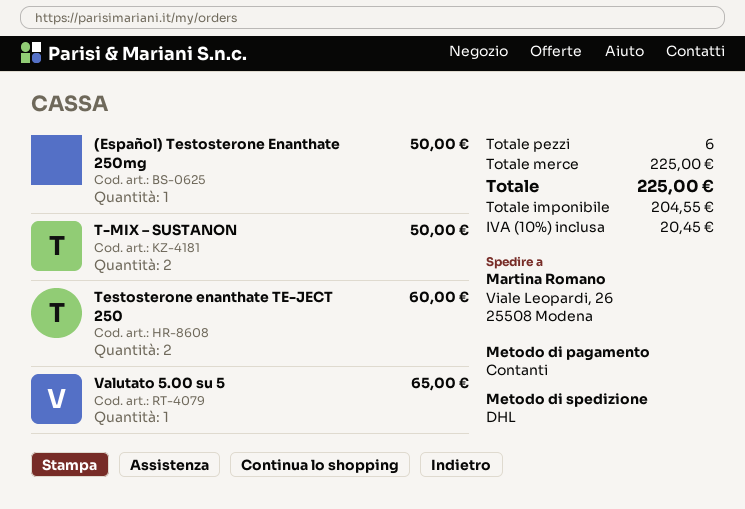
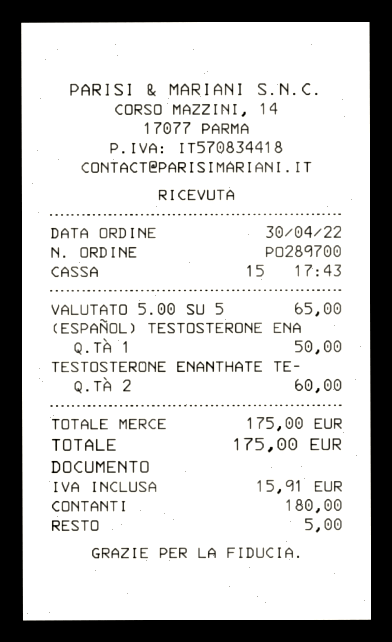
T-MIX – SUSTANON: 2 for 50.00 -> none
subtotal: 225.00 -> 175.00
tax: 20.45 -> 15.91
total: 225.00 -> 175.00

